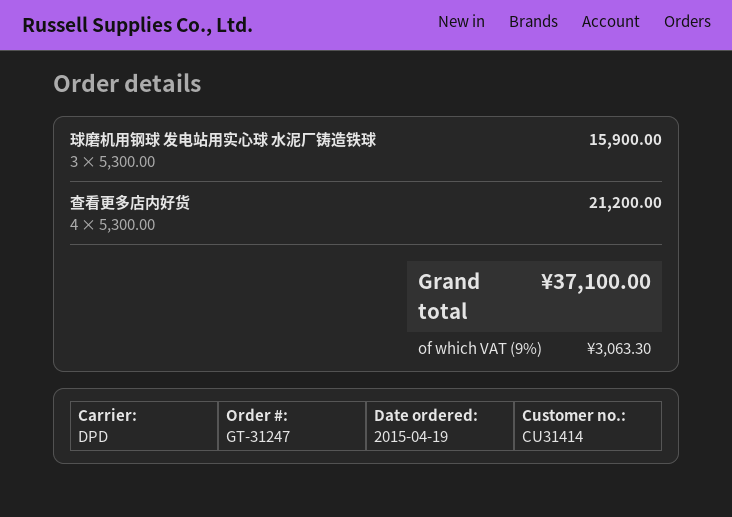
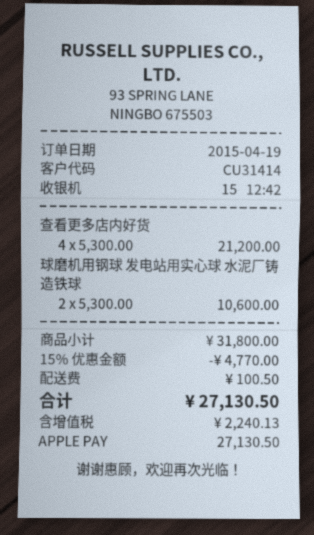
球磨机用钢球 发电站用实心球 水泥厂铸造铁球: 3 x 5300.00 = 15900.00 -> 2 x 5300.00 = 10600.00
discount: none -> 15% = 4770.00
shipping: none -> 100.50
tax: 3063.30 -> 2240.13
total: 37100.00 -> 27130.50

